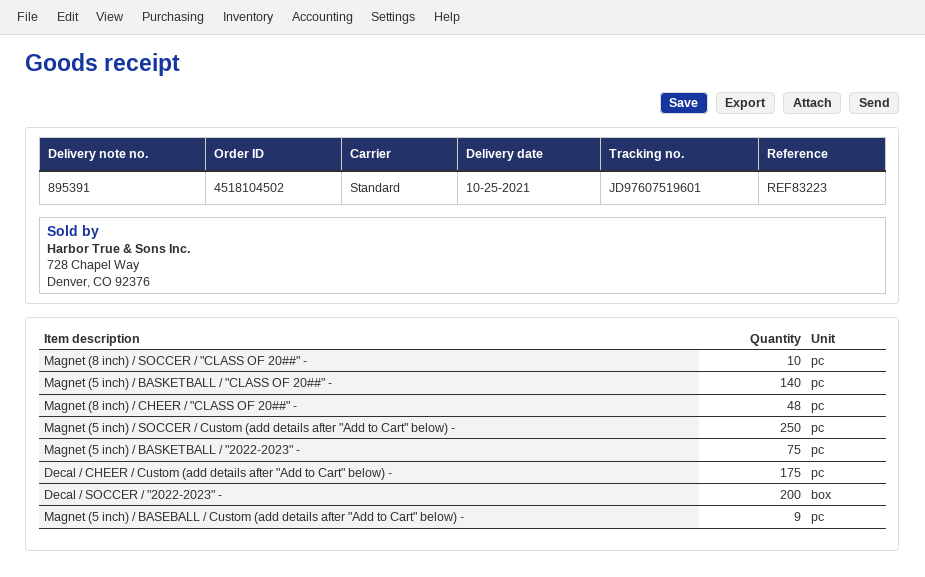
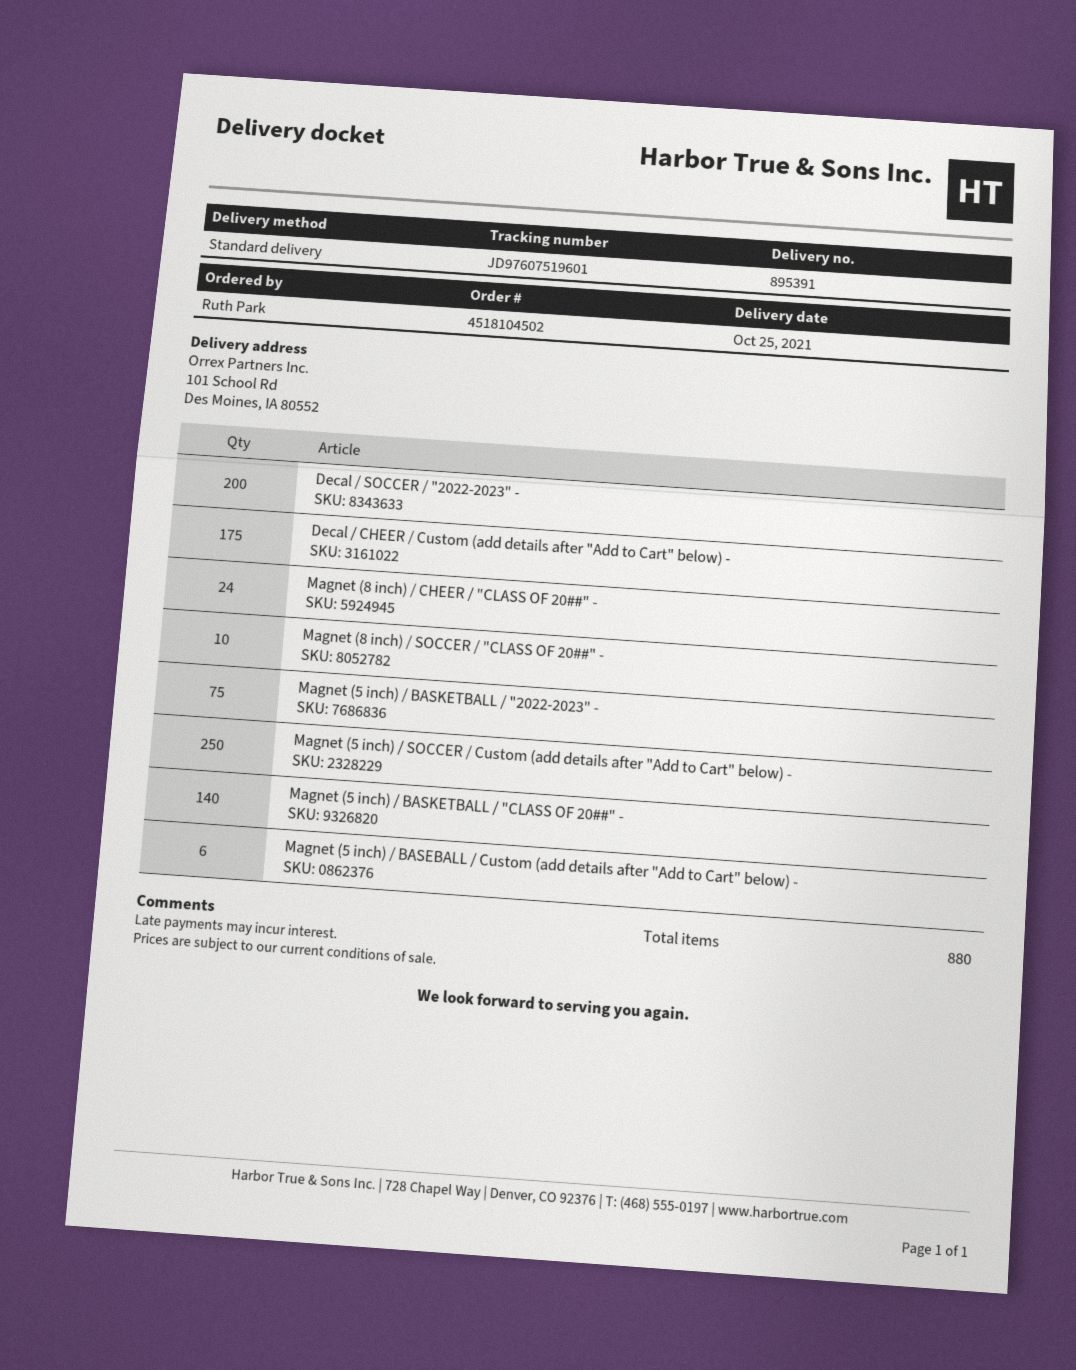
Magnet (8 inch) / CHEER / "CLASS OF 20##" -: 48 -> 24
Magnet (5 inch) / BASEBALL / Custom (add details after "Add to Cart" below) -: 9 -> 6

